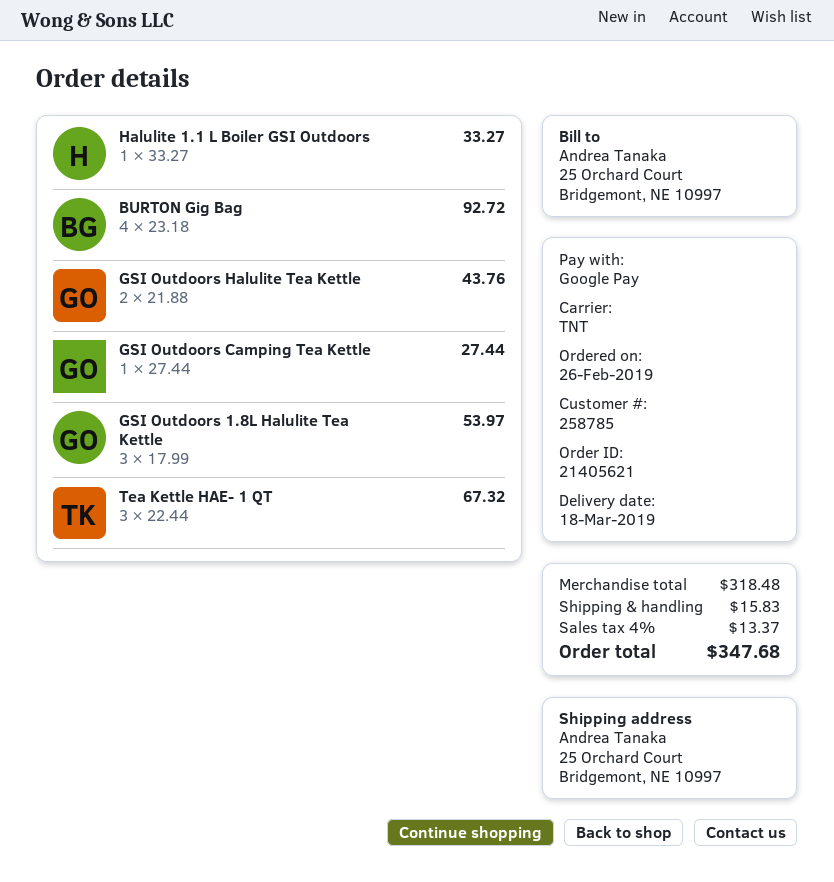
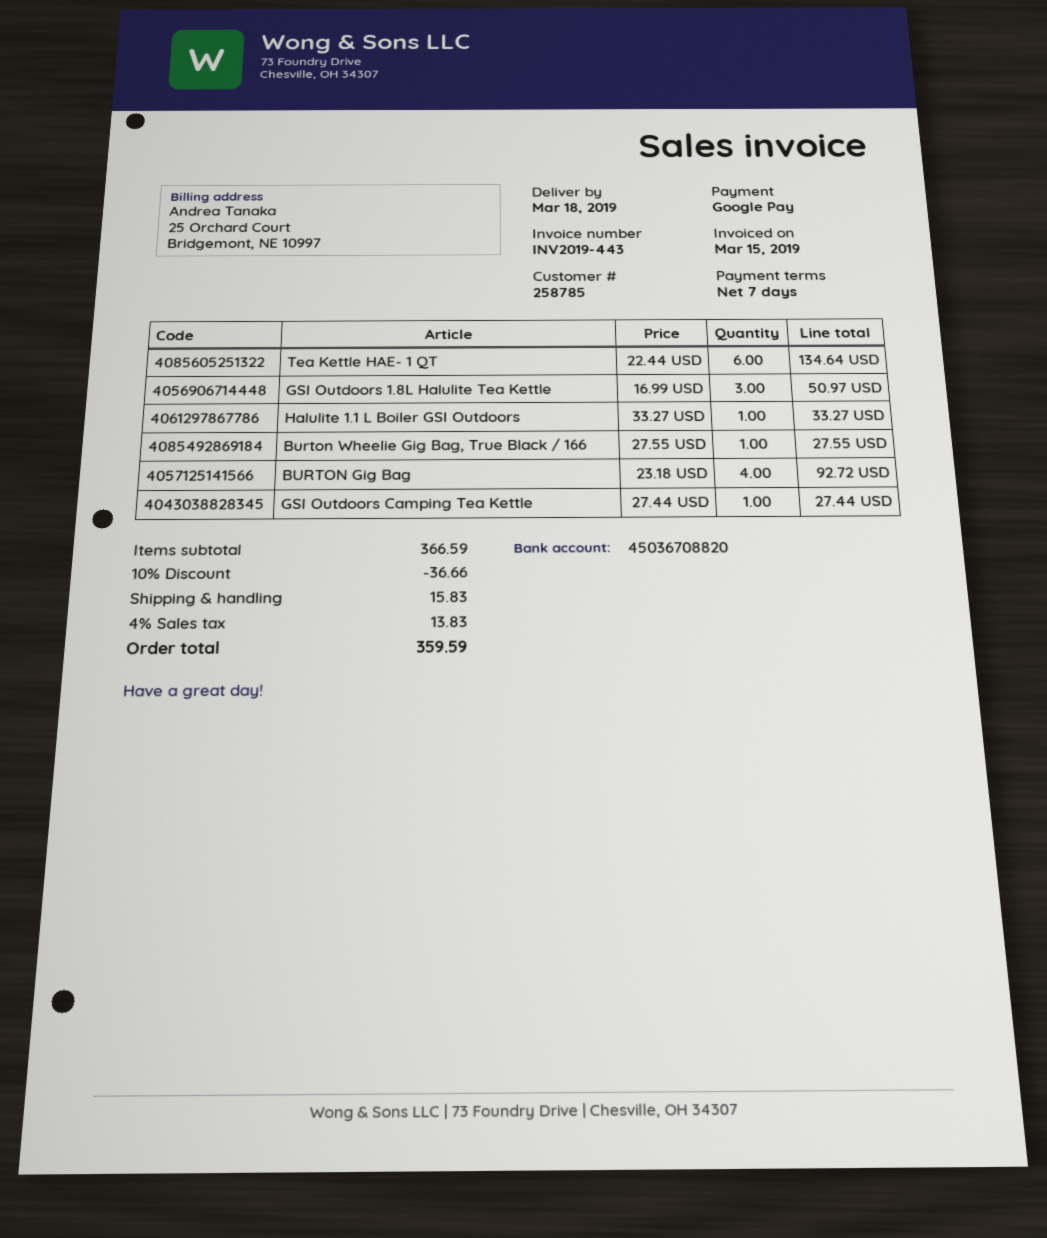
GSI Outdoors Halulite Tea Kettle: 2 x 21.88 = 43.76 -> none
GSI Outdoors 1.8L Halulite Tea Kettle: 3 x 17.99 = 53.97 -> 3 x 16.99 = 50.97
Tea Kettle HAE- 1 QT: 3 x 22.44 = 67.32 -> 6 x 22.44 = 134.64
Burton Wheelie Gig Bag, True Black / 166: none -> 1 x 27.55 = 27.55
subtotal: 318.48 -> 366.59
discount: none -> 10% = 36.66
tax: 4% = 13.37 -> 4% = 13.83
total: 347.68 -> 359.59

